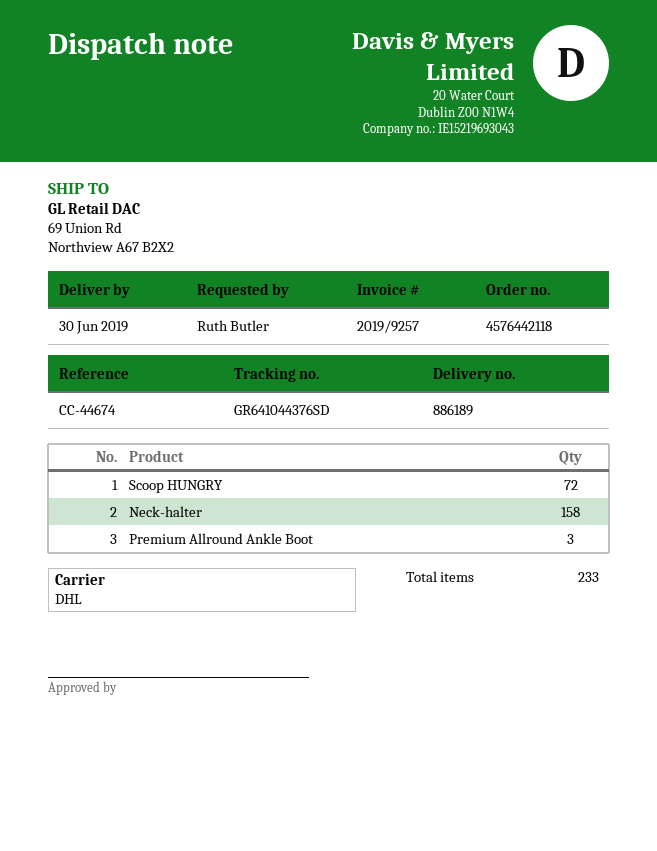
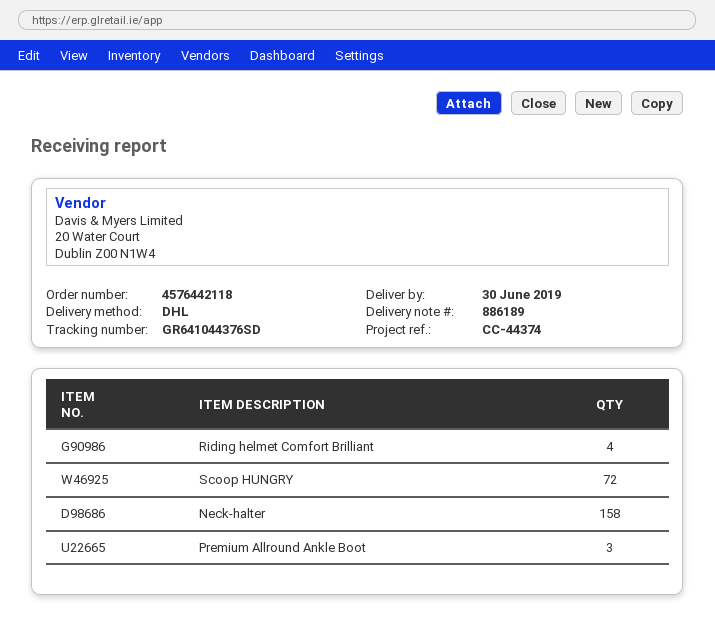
reference: CC-44674 -> CC-44374
Riding helmet Comfort Brilliant: none -> 4

